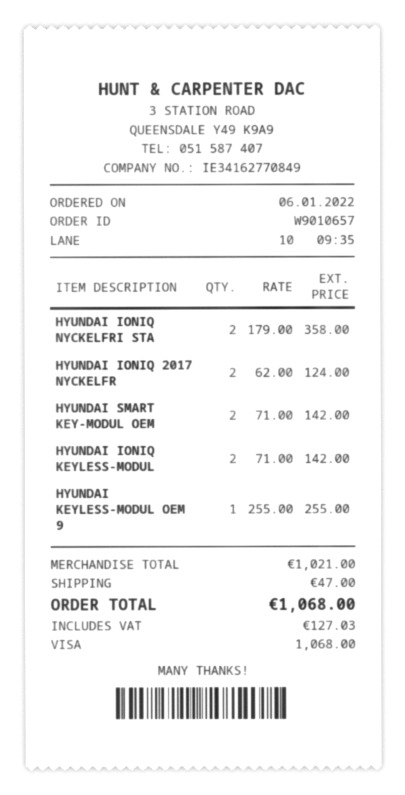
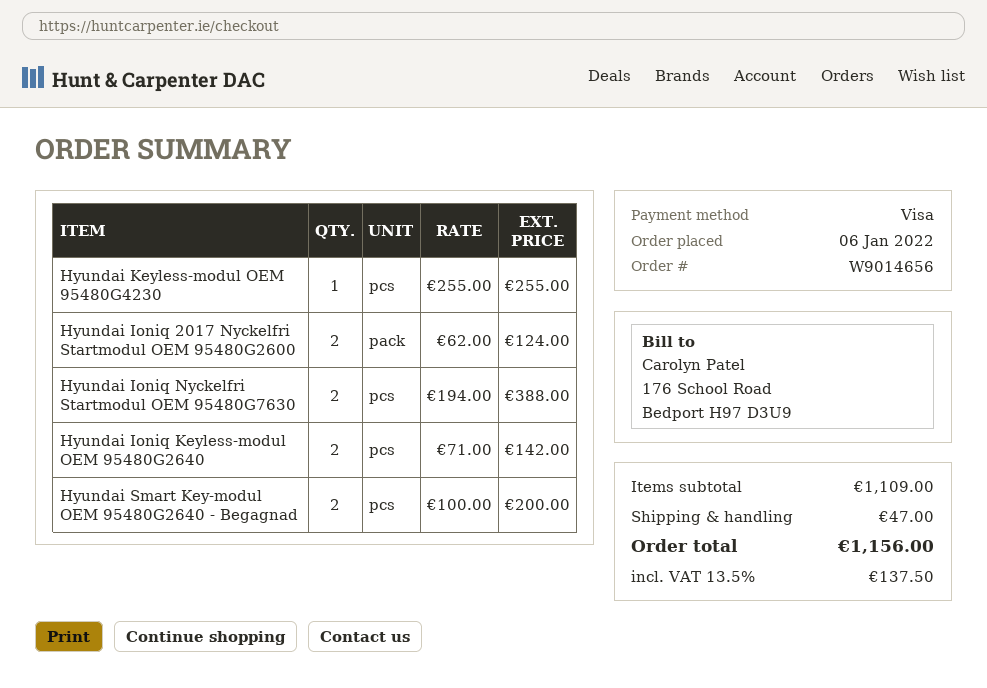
order number: W9010657 -> W9014656
HYUNDAI IONIQ NYCKELFRI STA: 2 x 179.00 = 358.00 -> 2 x 194.00 = 388.00
HYUNDAI SMART KEY-MODUL OEM: 2 x 71.00 = 142.00 -> 2 x 100.00 = 200.00
subtotal: 1021.00 -> 1109.00
tax: 127.03 -> 137.50
total: 1068.00 -> 1156.00

